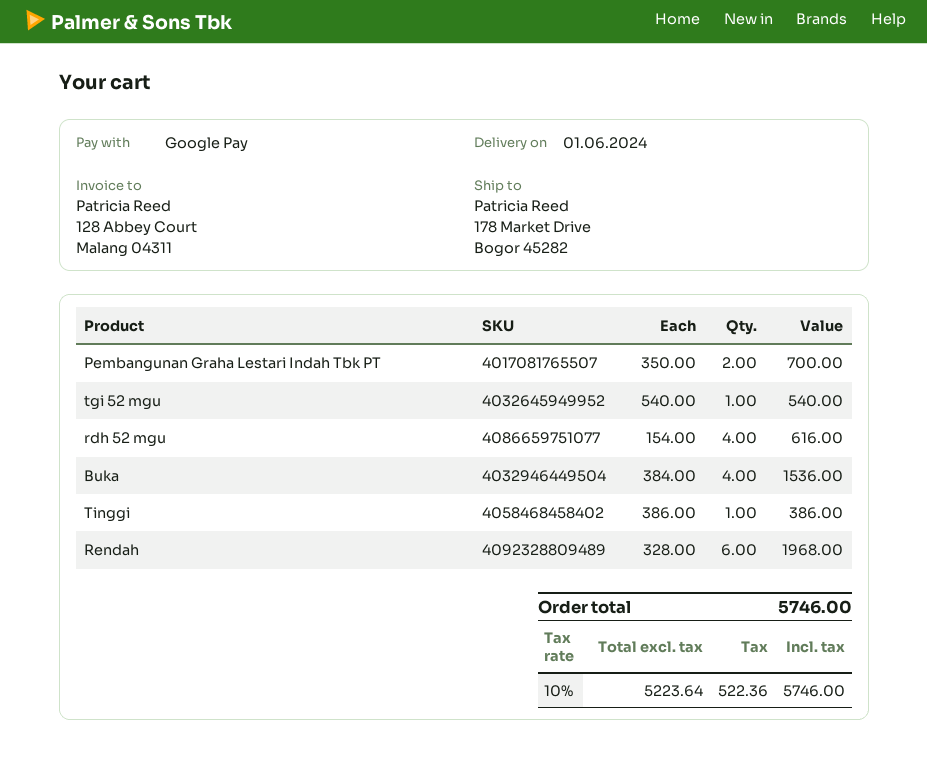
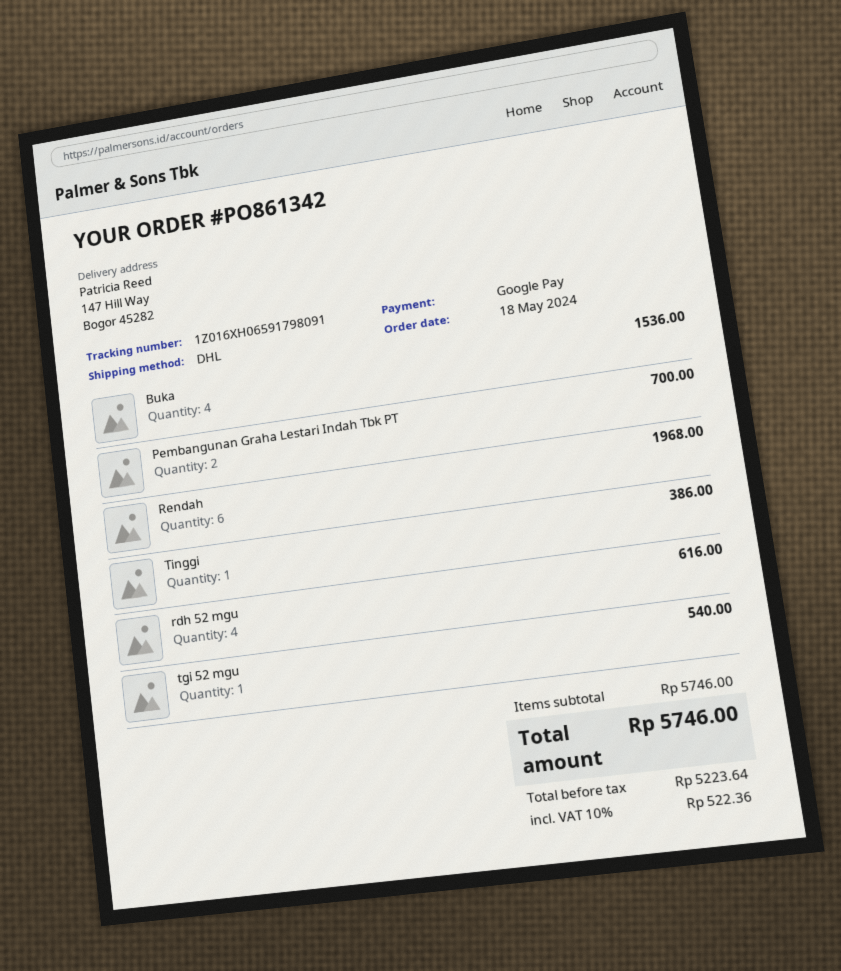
ship to: 178 Market Drive, Bogor 45282 -> 147 Hill Way, Bogor 45282

